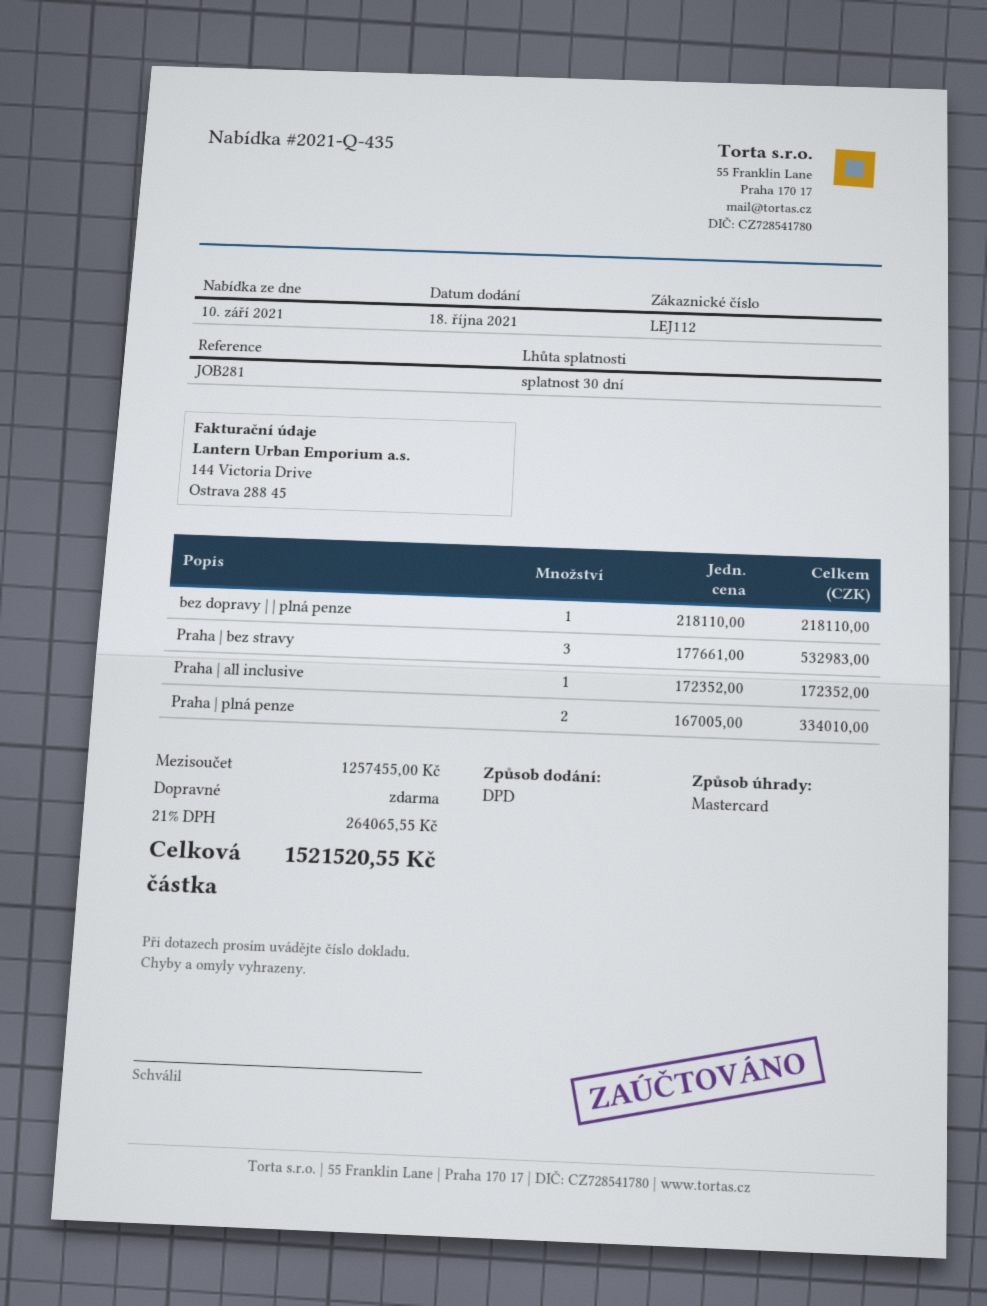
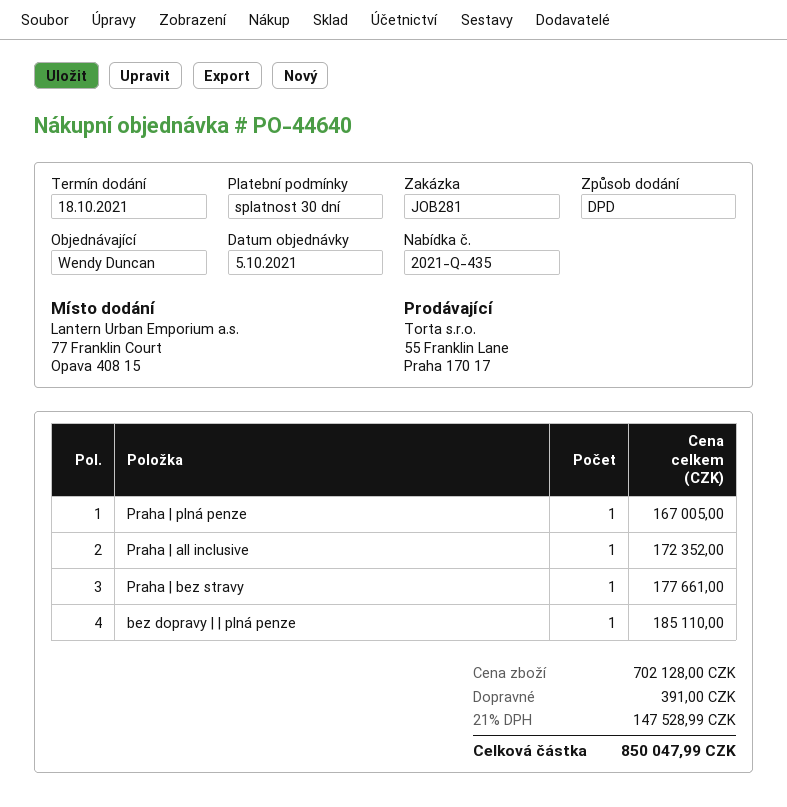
bez dopravy | | plná penze: 1 for 218110.00 -> 1 for 185110.00
Praha | bez stravy: 3 for 532983.00 -> 1 for 177661.00
Praha | plná penze: 2 for 334010.00 -> 1 for 167005.00
subtotal: 1257455.00 -> 702128.00
shipping: 0.00 -> 391.00
tax: 21% = 264065.55 -> 21% = 147528.99
total: 1521520.55 -> 850047.99

